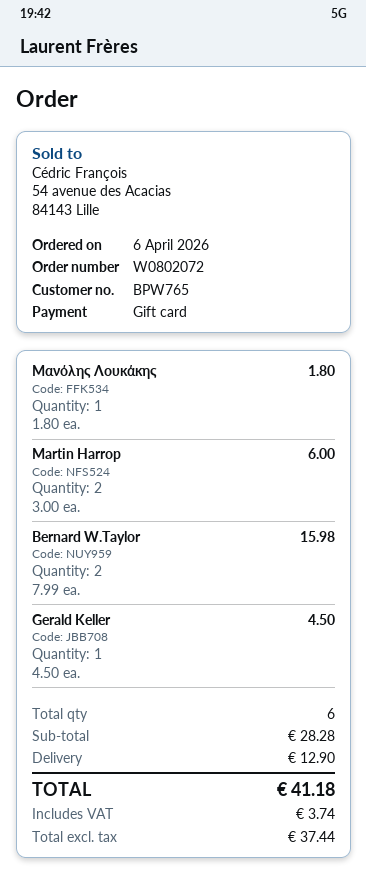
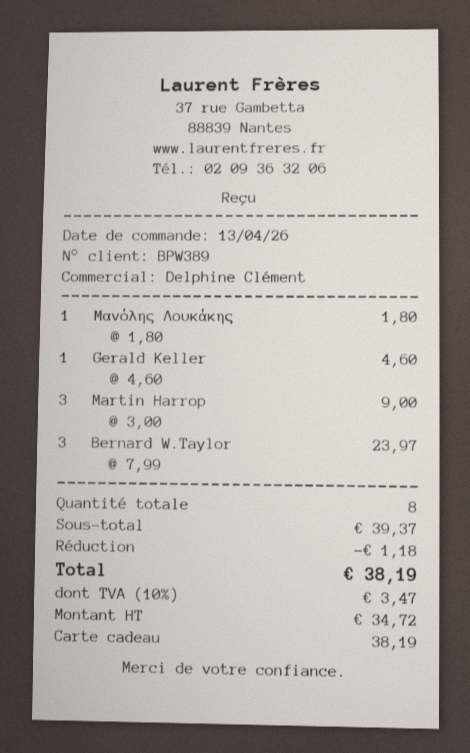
order date: 2026-04-06 -> 2026-04-13
customer number: BPW765 -> BPW389
Martin Harrop: 2 x 3.00 = 6.00 -> 3 x 3.00 = 9.00
Bernard W.Taylor: 2 x 7.99 = 15.98 -> 3 x 7.99 = 23.97
Gerald Keller: 1 x 4.50 = 4.50 -> 1 x 4.60 = 4.60
total quantity: 6 -> 8
subtotal: 28.28 -> 39.37
discount: none -> 1.18
shipping: 12.90 -> none
net: 37.44 -> 34.72
tax: 3.74 -> 3.47
total: 41.18 -> 38.19

